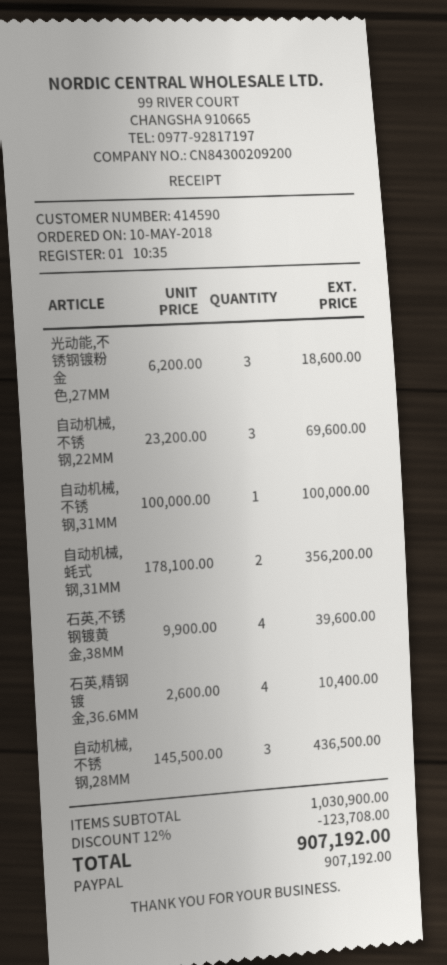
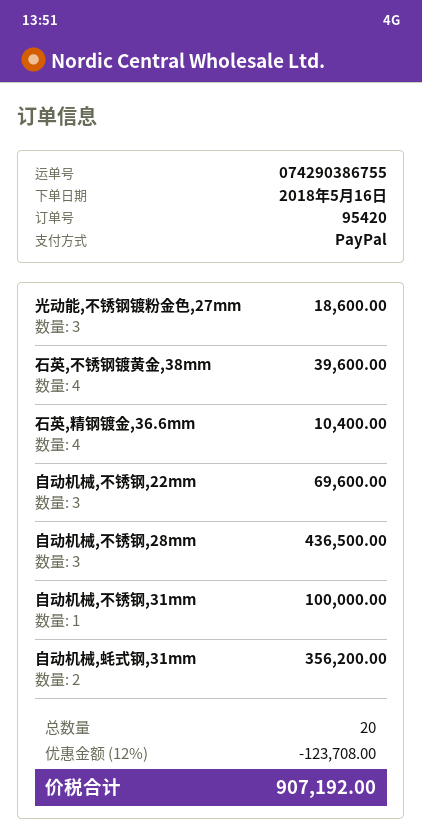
order date: 2018-05-10 -> 2018-05-16

